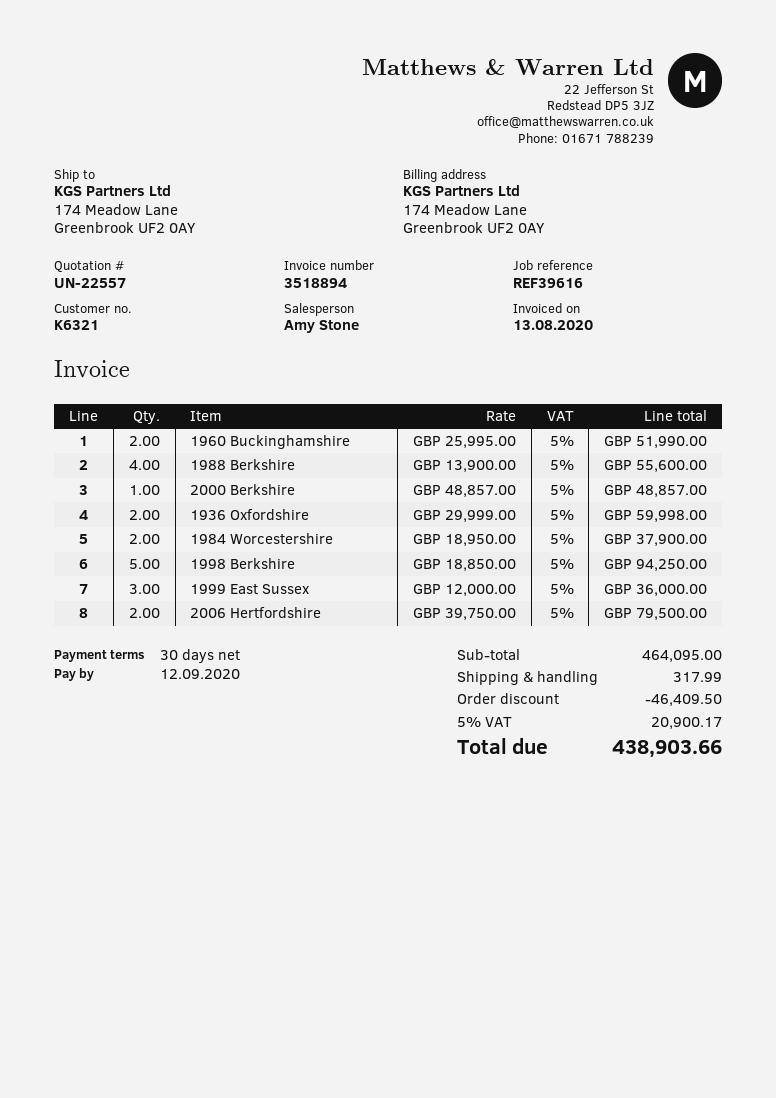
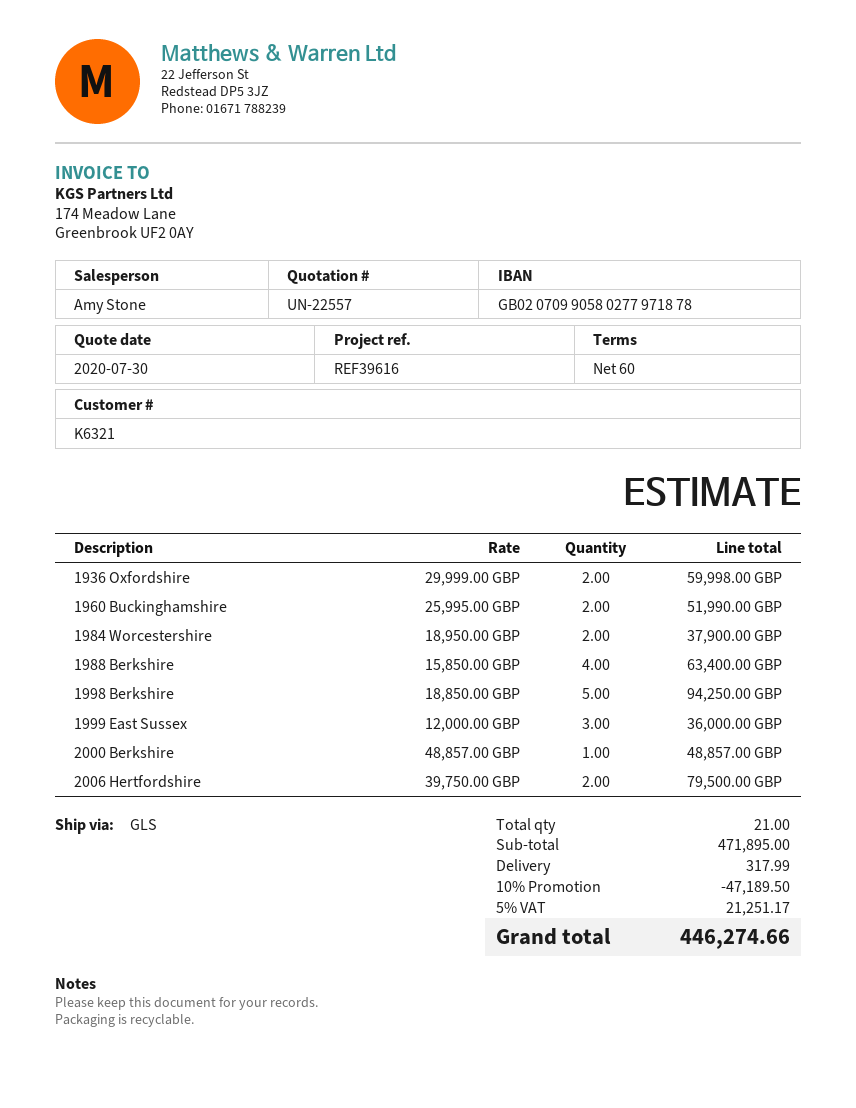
payment terms: 30 days -> 60 days
1988 Berkshire: 4 x 13900.00 = 55600.00 -> 4 x 15850.00 = 63400.00
subtotal: 464095.00 -> 471895.00
discount: 46409.50 -> 47189.50
tax: 5% = 20900.17 -> 5% = 21251.17
total: 438903.66 -> 446274.66

